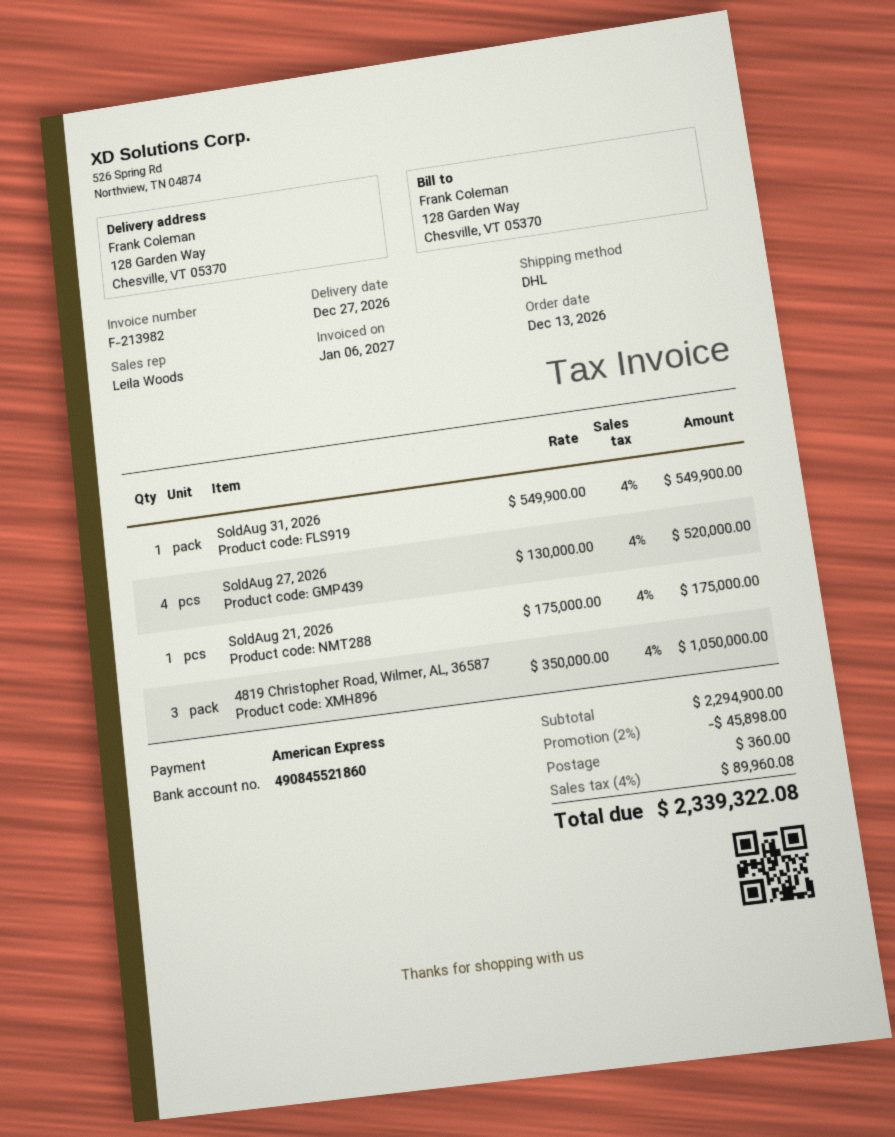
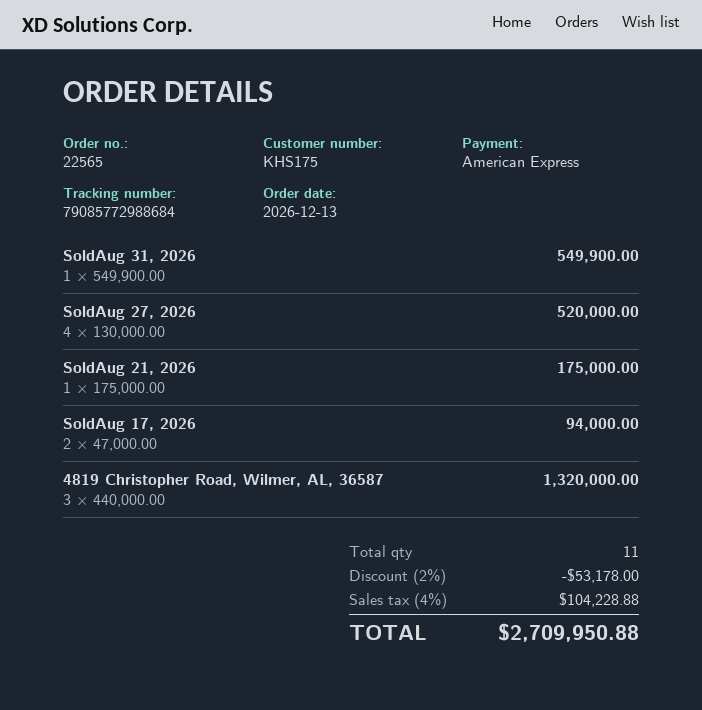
4819 Christopher Road, Wilmer, AL, 36587: 3 x 350000.00 = 1050000.00 -> 3 x 440000.00 = 1320000.00
SoldAug 17, 2026: none -> 2 x 47000.00 = 94000.00
discount: 2% = 45898.00 -> 2% = 53178.00
shipping: 360.00 -> none
tax: 4% = 89960.08 -> 4% = 104228.88
total: 2339322.08 -> 2709950.88

